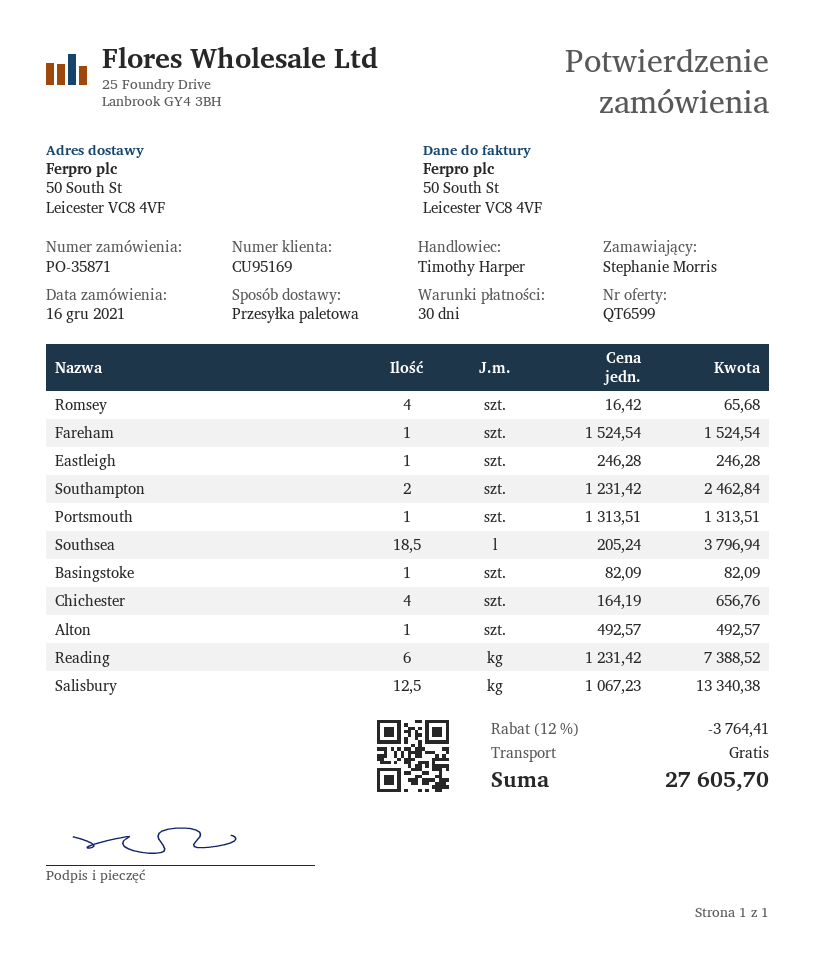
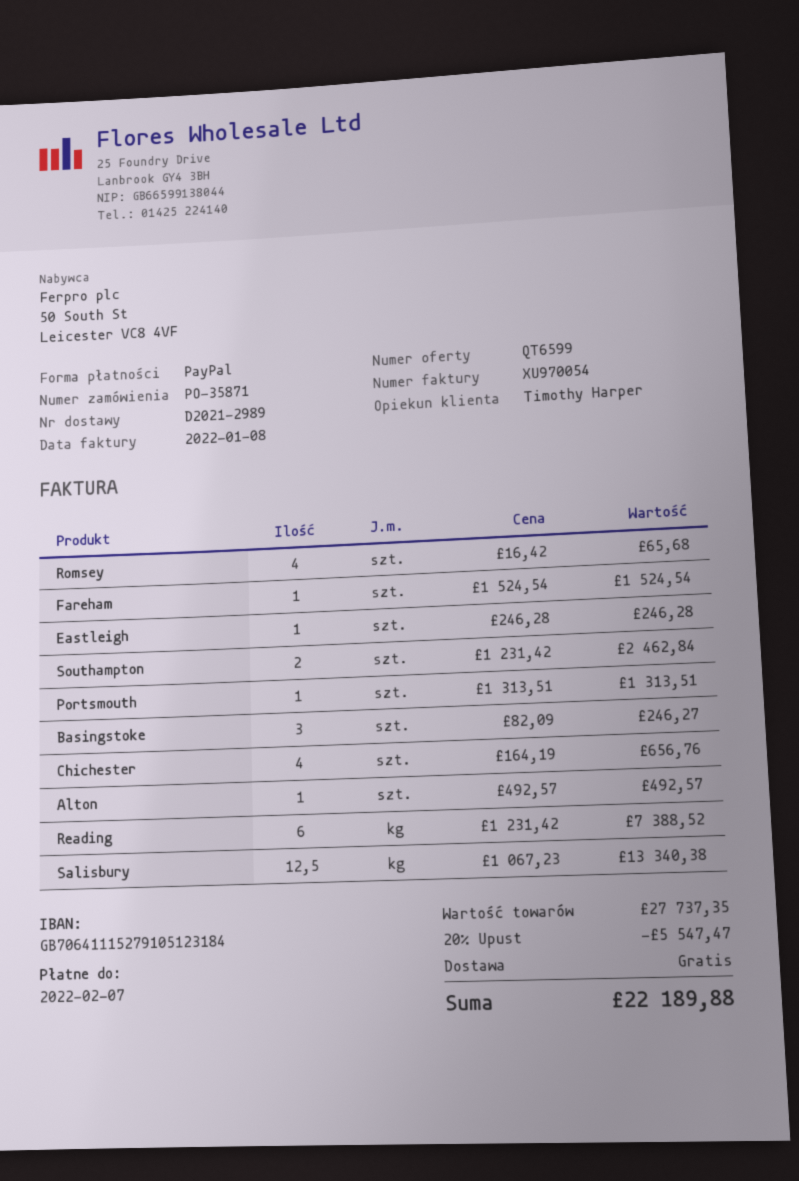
Southsea: 18.5 x 205.24 = 3796.94 -> none
Basingstoke: 1 x 82.09 = 82.09 -> 3 x 82.09 = 246.27
discount: 12% = 3764.41 -> 20% = 5547.47
total: 27605.70 -> 22189.88

